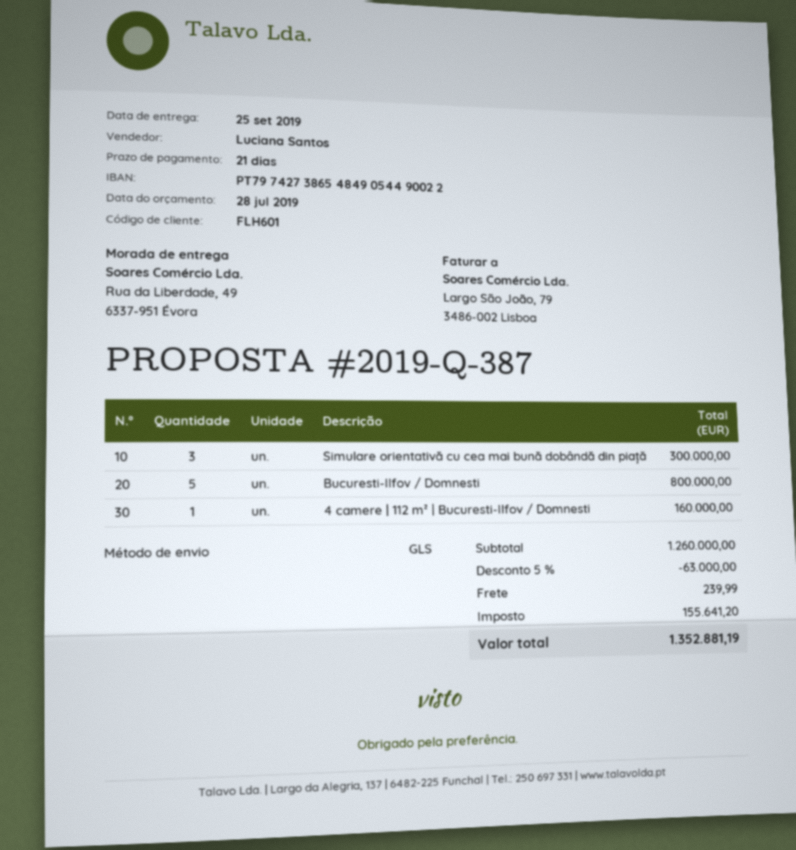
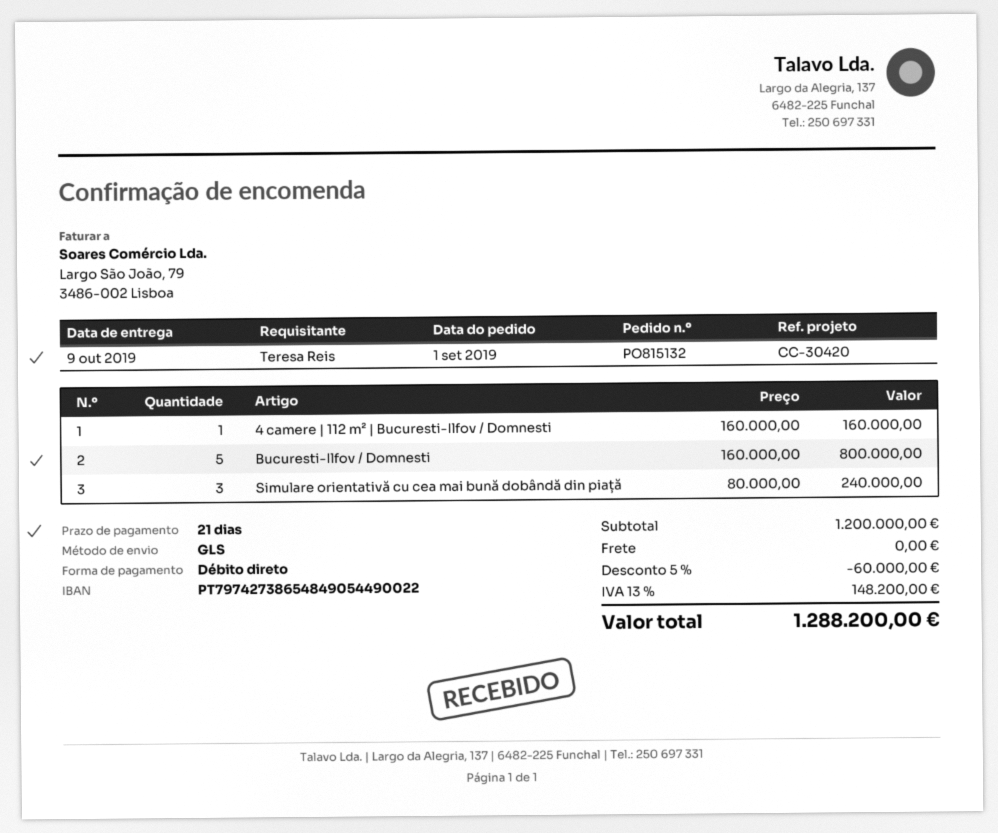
delivery date: 2019-09-25 -> 2019-10-09
Simulare orientativă cu cea mai bună dobândă din piață: 3 for 300000.00 -> 3 for 240000.00
subtotal: 1260000.00 -> 1200000.00
discount: 5% = 63000.00 -> 5% = 60000.00
shipping: 239.99 -> 0.00
tax: 155641.20 -> 148200.00
total: 1352881.19 -> 1288200.00

